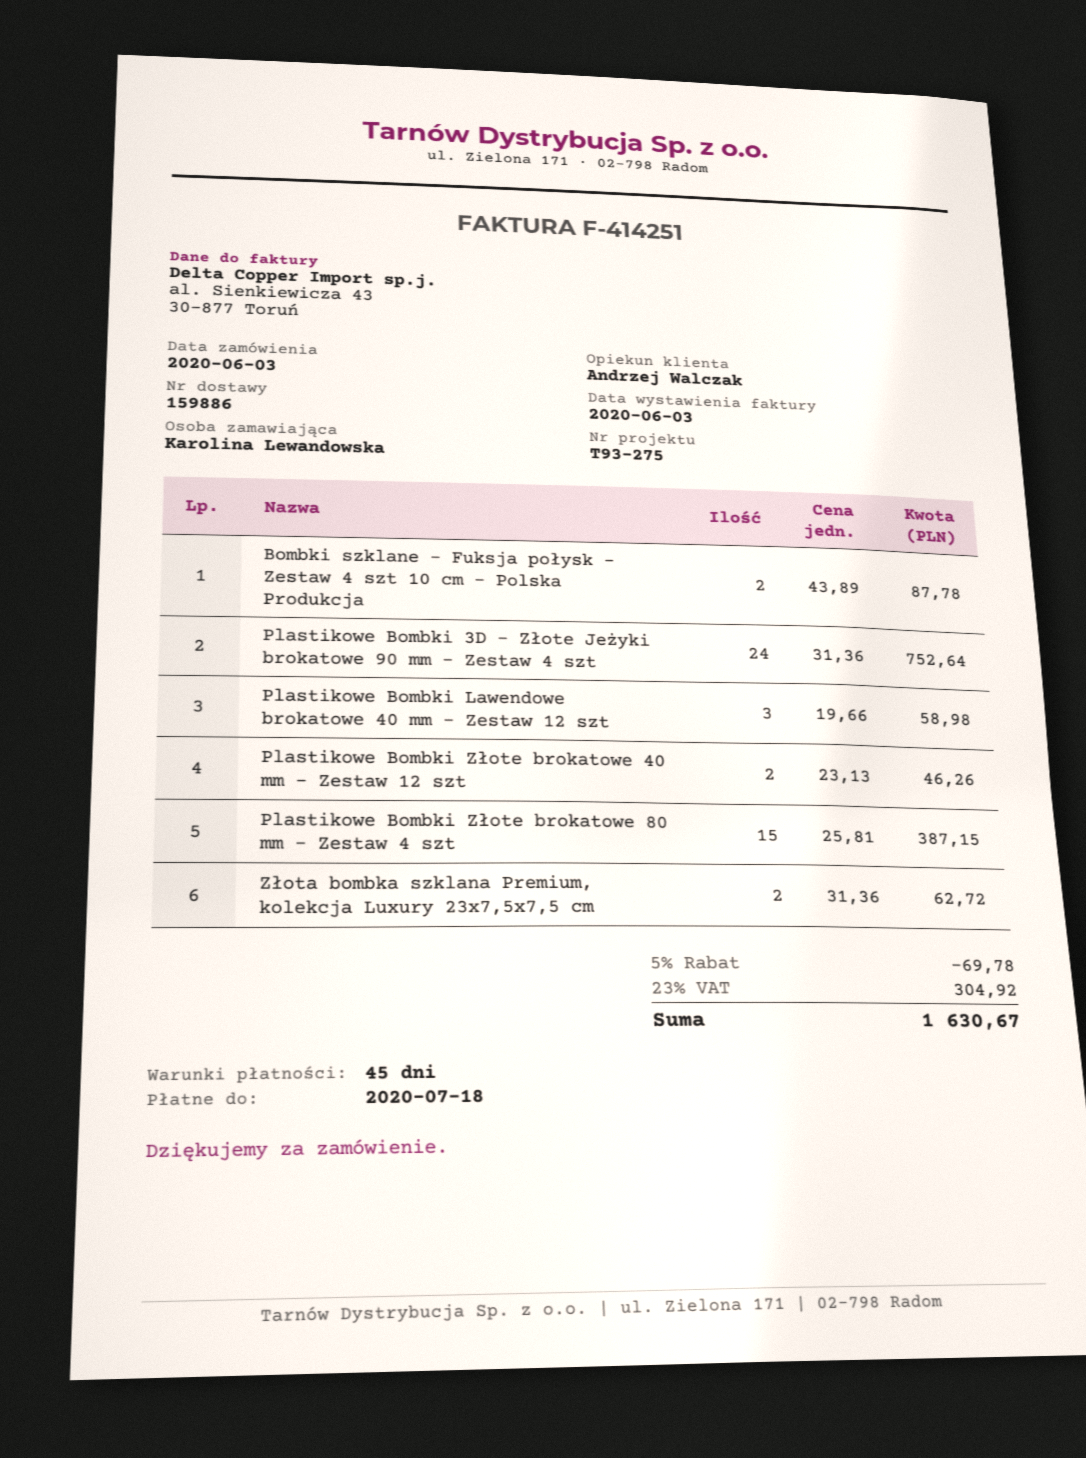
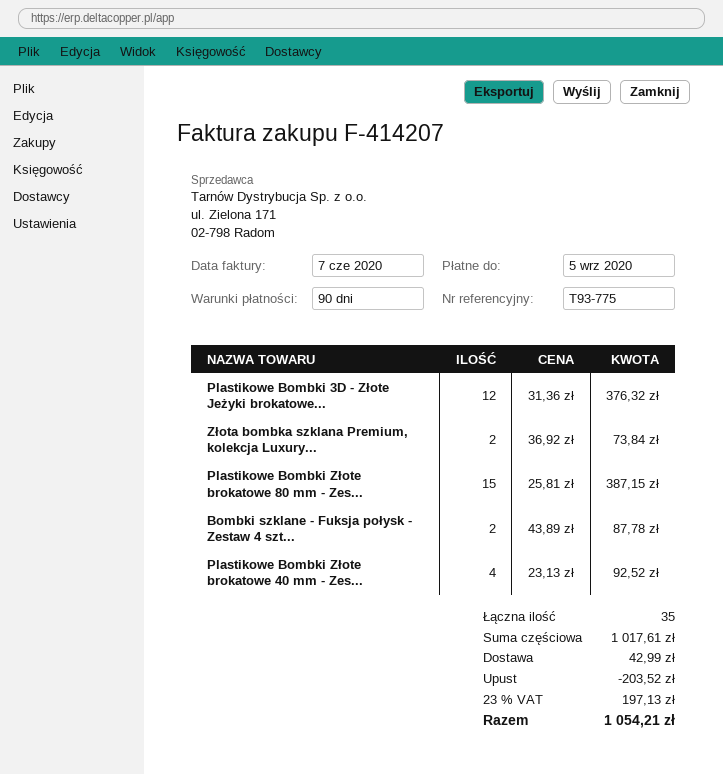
invoice number: F-414251 -> F-414207
invoice date: 2020-06-03 -> 2020-06-07
payment terms: 45 days -> 90 days
due date: 2020-07-18 -> 2020-09-05
reference: T93-275 -> T93-775
Plastikowe Bombki 3D - Złote Jeżyki brokatowe 90 mm - Zestaw 4 szt: 24 x 31.36 = 752.64 -> 12 x 31.36 = 376.32
Plastikowe Bombki Lawendowe brokatowe 40 mm - Zestaw 12 szt: 3 x 19.66 = 58.98 -> none
Plastikowe Bombki Złote brokatowe 40 mm - Zestaw 12 szt: 2 x 23.13 = 46.26 -> 4 x 23.13 = 92.52
Złota bombka szklana Premium, kolekcja Luxury 23x7,5x7,5 cm: 2 x 31.36 = 62.72 -> 2 x 36.92 = 73.84
discount: 69.78 -> 203.52
shipping: none -> 42.99
tax: 23% = 304.92 -> 23% = 197.13
total: 1630.67 -> 1054.21

